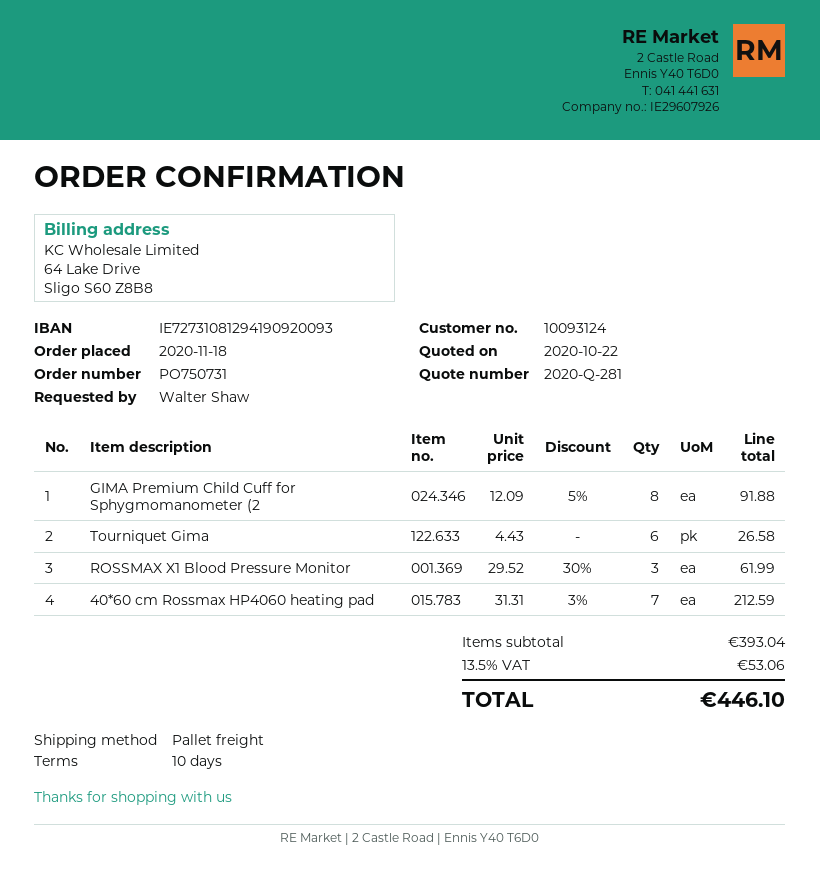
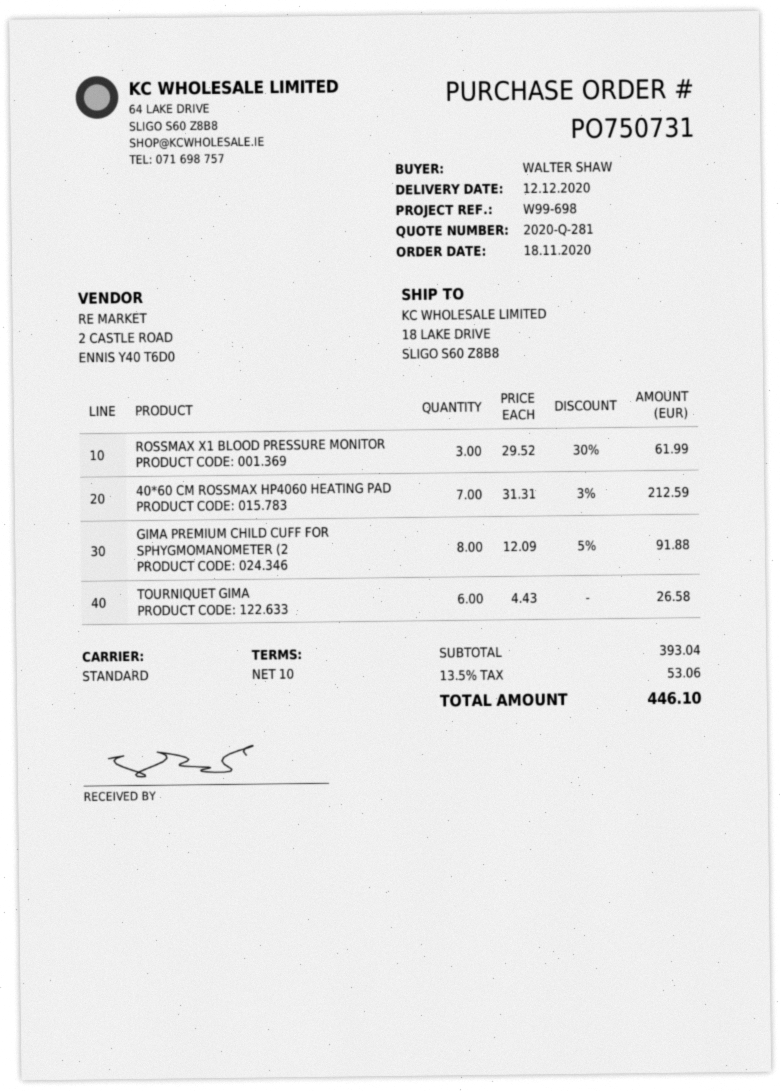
shipping method: pallet freight -> standard

